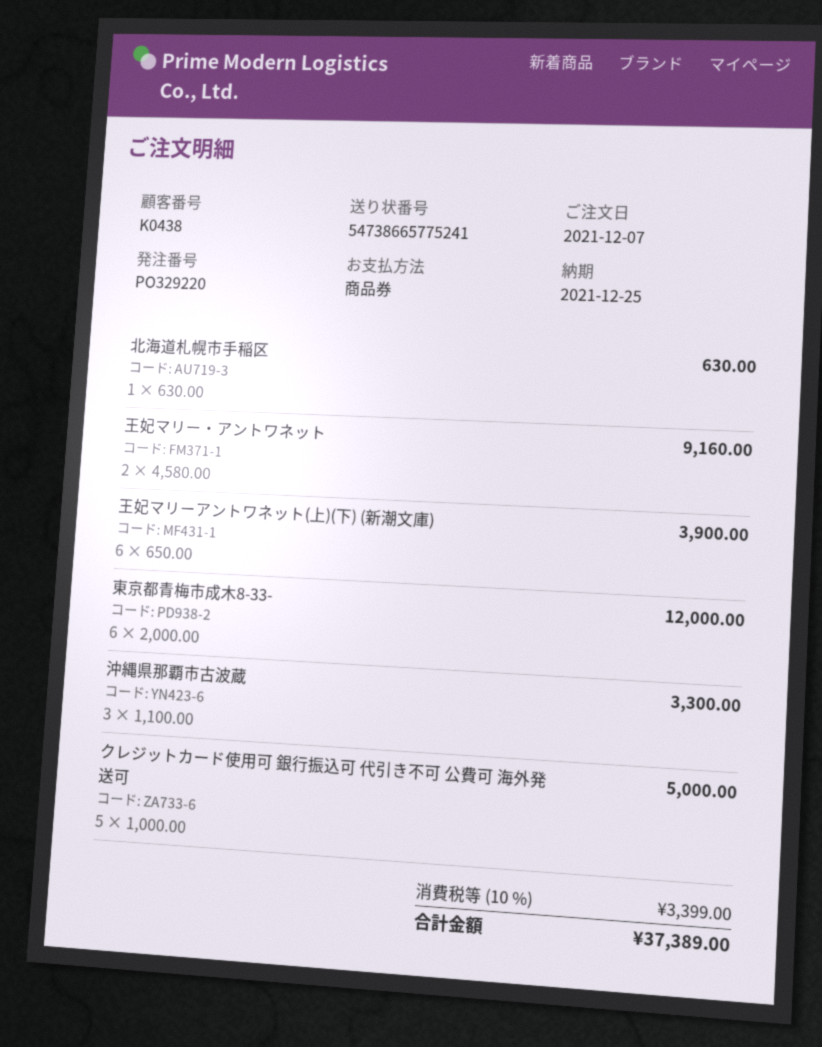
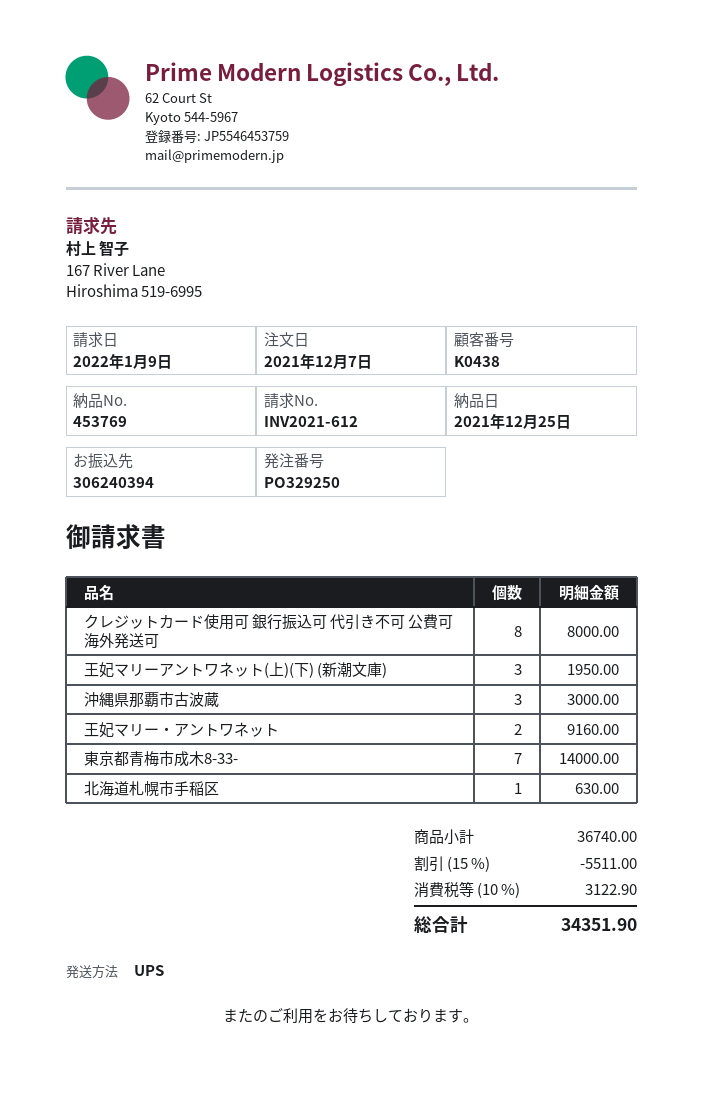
order number: PO329220 -> PO329250
王妃マリーアントワネット(上)(下) (新潮文庫): 6 for 3900.00 -> 3 for 1950.00
東京都青梅市成木8-33-: 6 for 12000.00 -> 7 for 14000.00
沖縄県那覇市古波蔵: 3 for 3300.00 -> 3 for 3000.00
クレジットカード使用可 銀行振込可 代引き不可 公費可 海外発送可: 5 for 5000.00 -> 8 for 8000.00
discount: none -> 15% = 5511.00
tax: 10% = 3399.00 -> 10% = 3122.90
total: 37389.00 -> 34351.90

